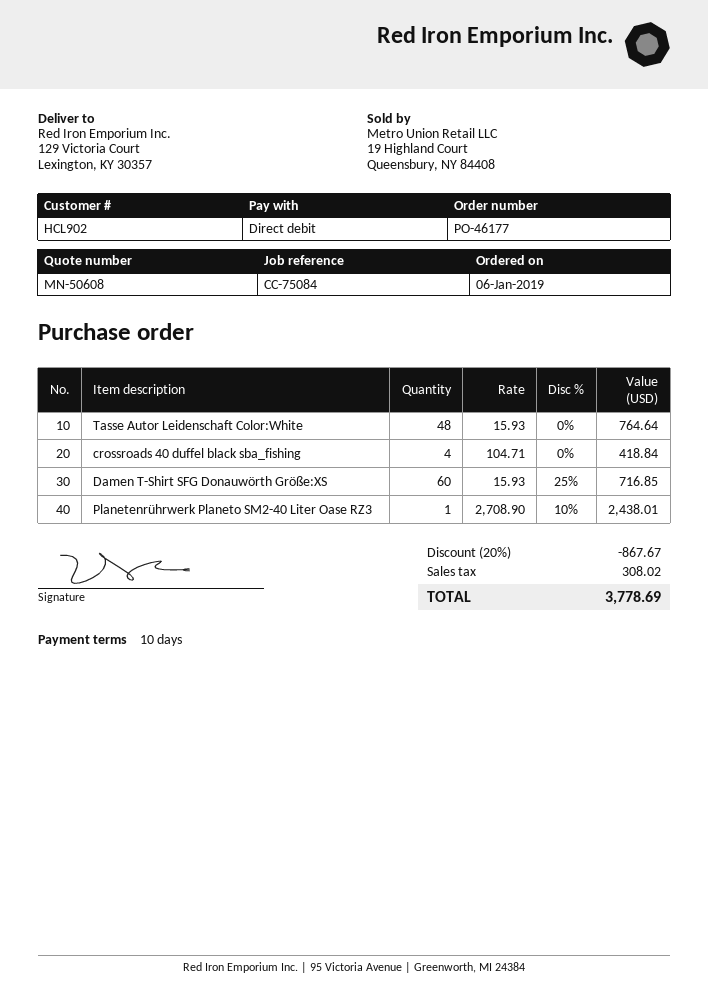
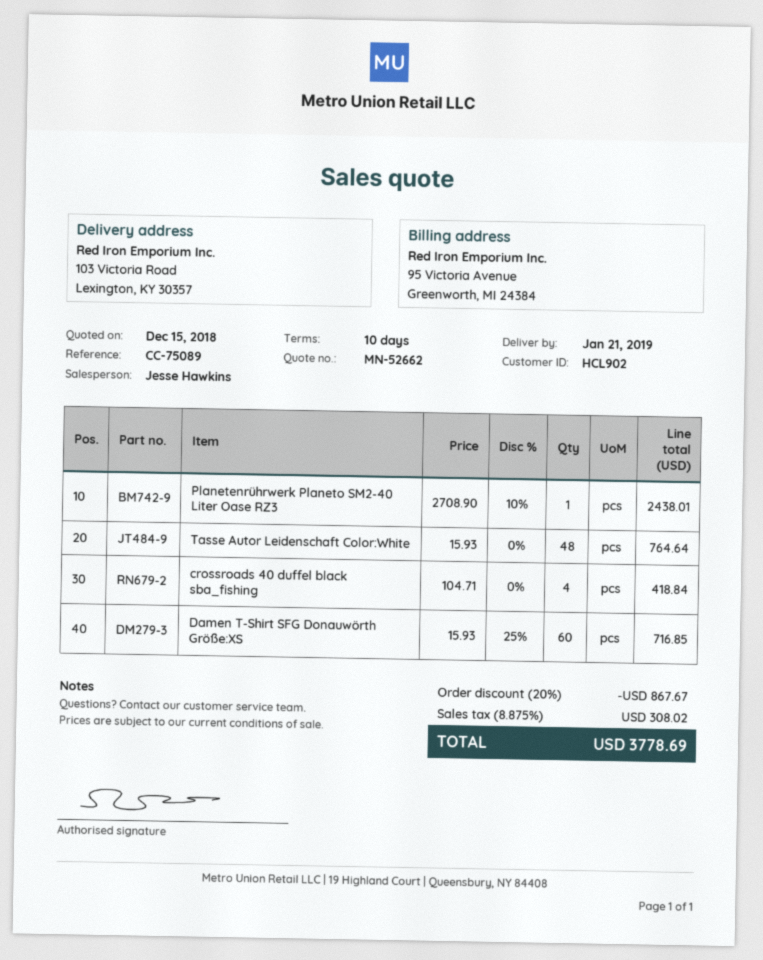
quote number: MN-50608 -> MN-52662
reference: CC-75084 -> CC-75089
ship to: 129 Victoria Court, Lexington, KY 30357 -> 103 Victoria Road, Lexington, KY 30357

